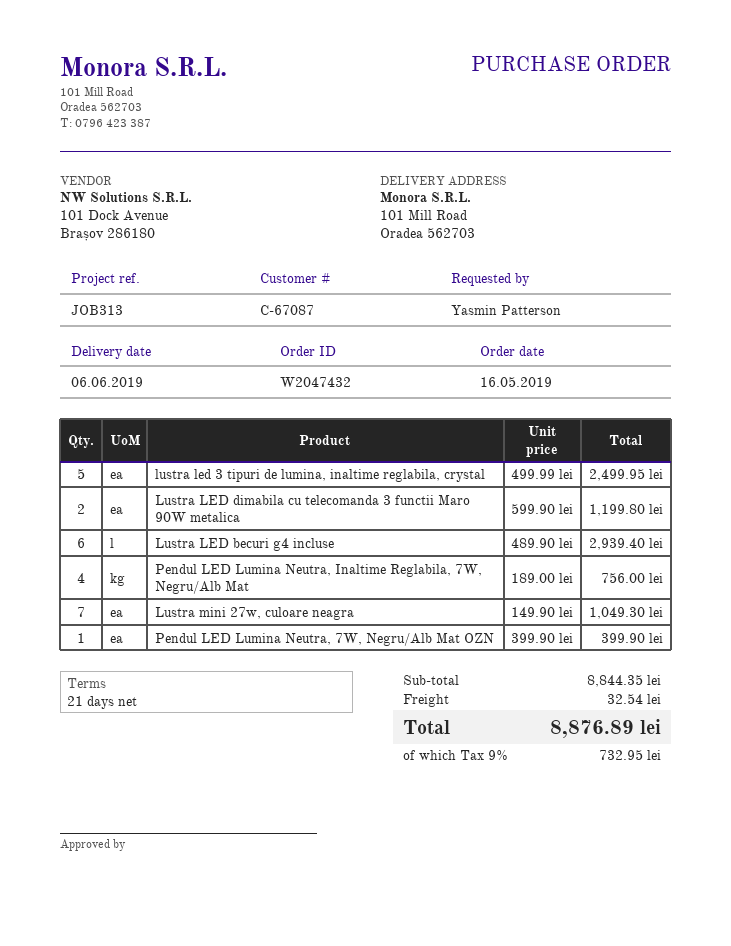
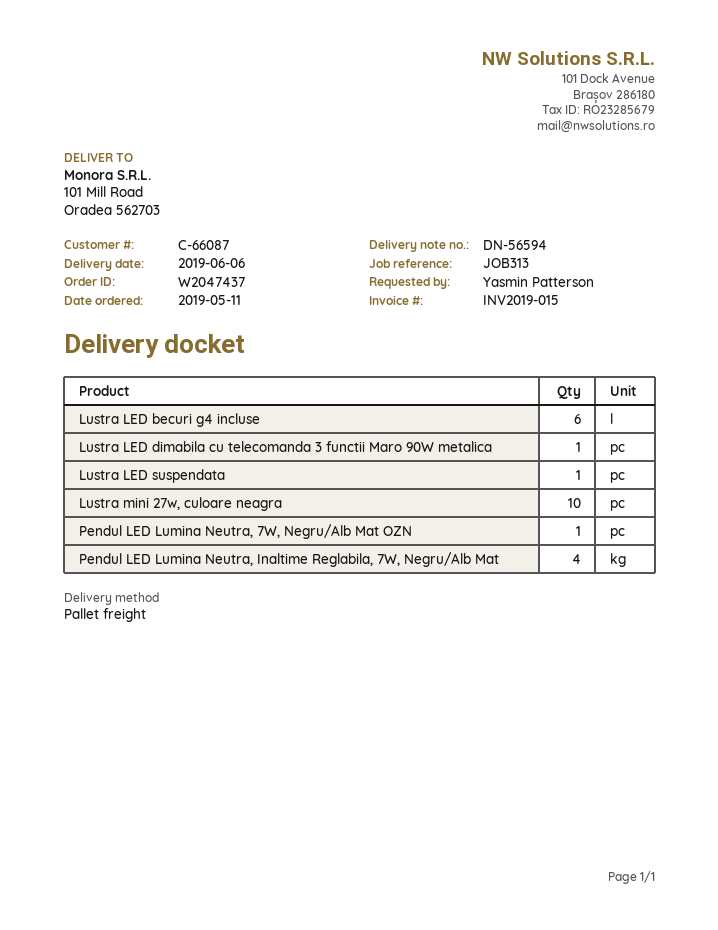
order number: W2047432 -> W2047437
order date: 2019-05-16 -> 2019-05-11
customer number: C-67087 -> C-66087
lustra led 3 tipuri de lumina, inaltime reglabila, crystal: 5 -> none
Lustra LED dimabila cu telecomanda 3 functii Maro 90W metalica: 2 -> 1
Lustra mini 27w, culoare neagra: 7 -> 10
Lustra LED suspendata: none -> 1

